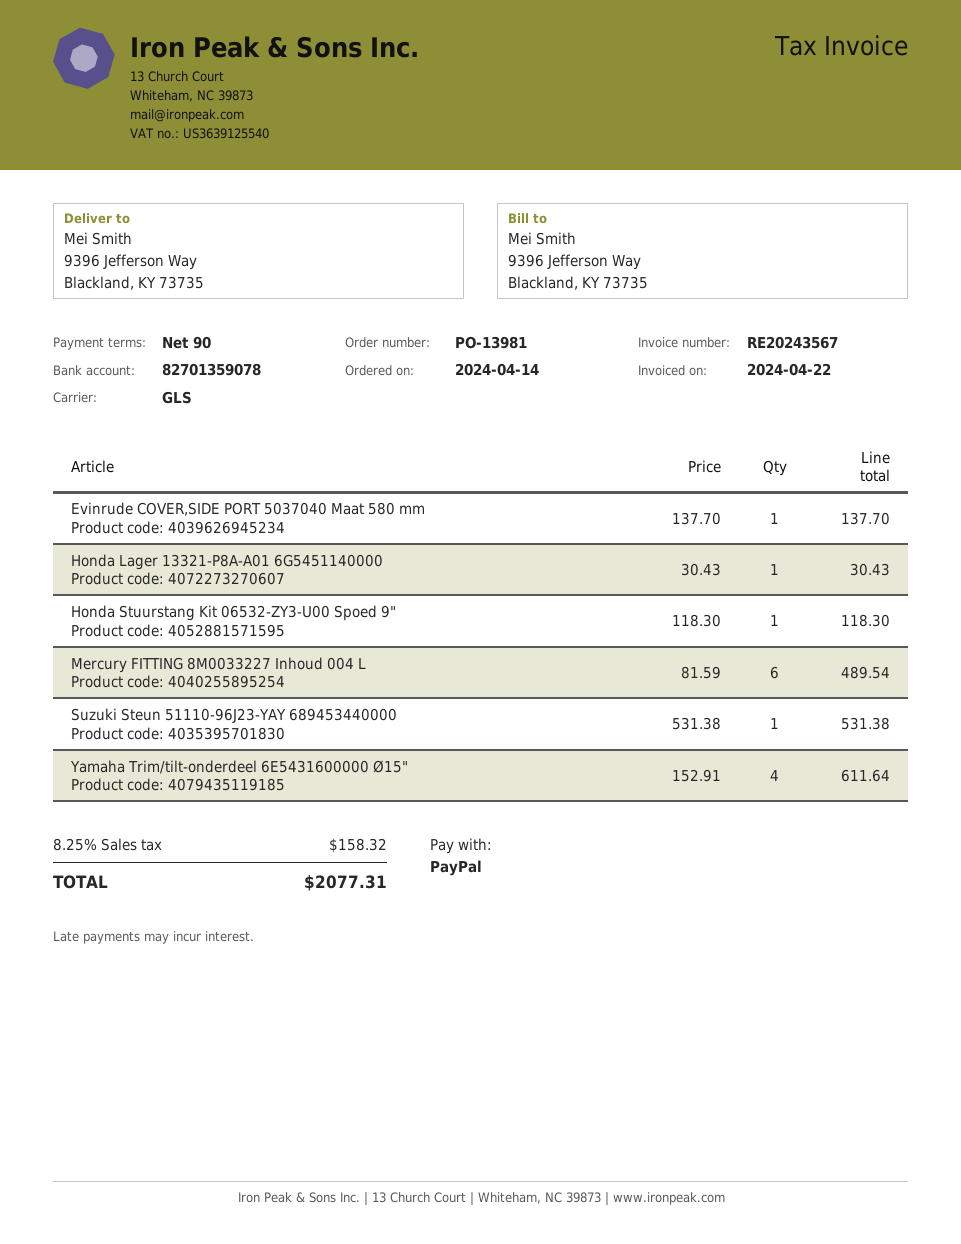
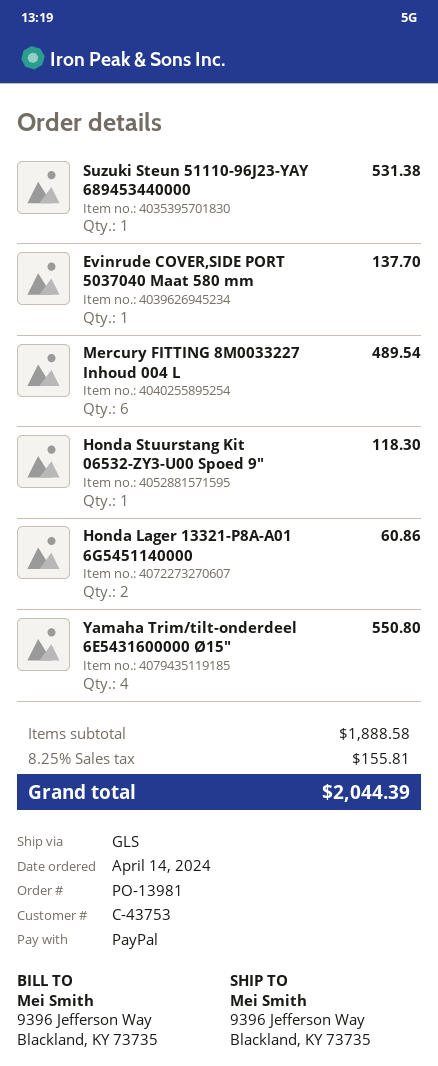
Honda Lager 13321-P8A-A01 6G5451140000: 1 for 30.43 -> 2 for 60.86
Yamaha Trim/tilt-onderdeel 6E5431600000 Ø15": 4 for 611.64 -> 4 for 550.80
tax: 8.25% = 158.32 -> 8.25% = 155.81
total: 2077.31 -> 2044.39

